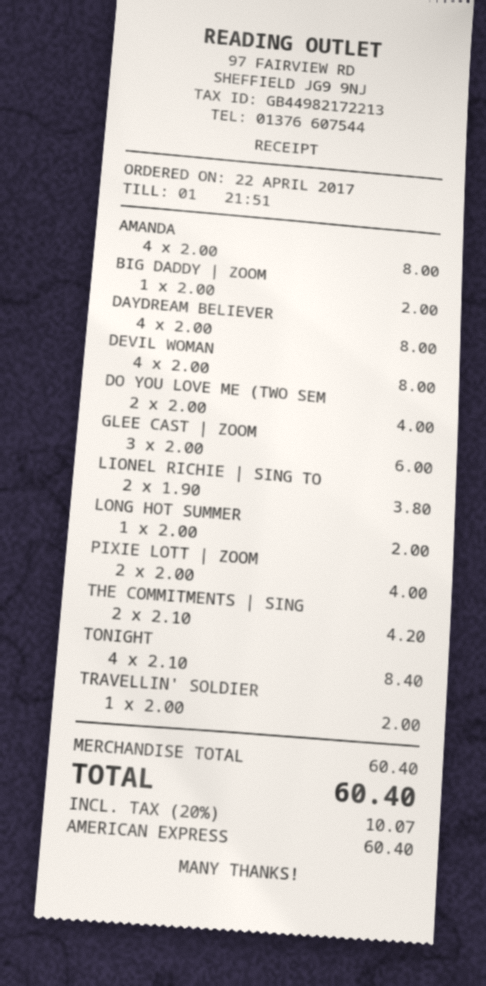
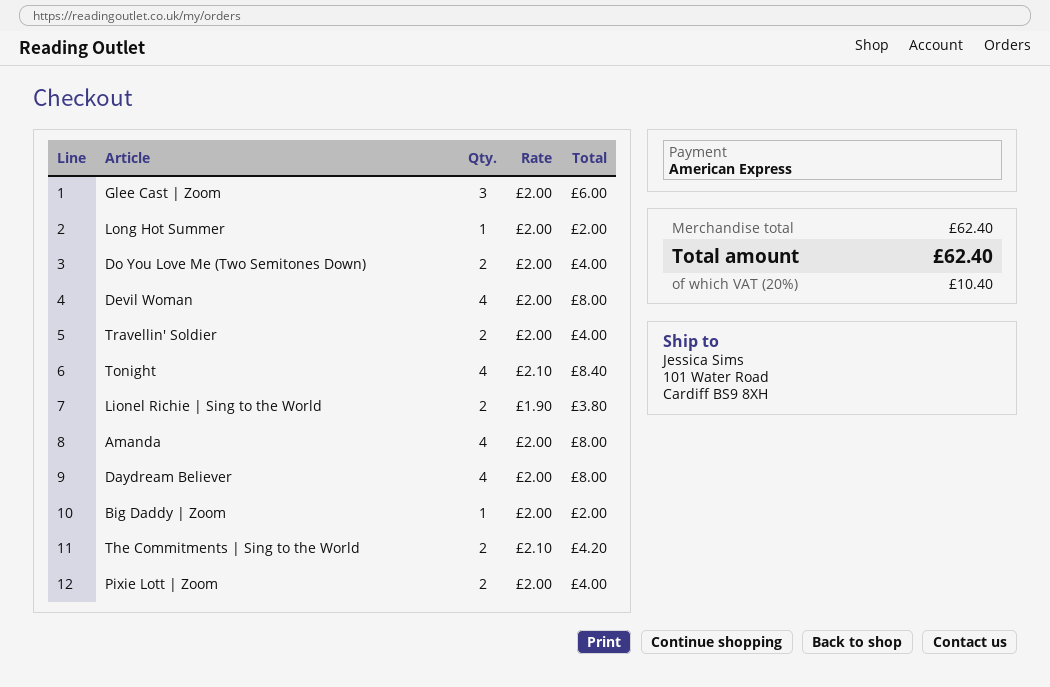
TRAVELLIN' SOLDIER: 1 x 2.00 = 2.00 -> 2 x 2.00 = 4.00
subtotal: 60.40 -> 62.40
tax: 20% = 10.07 -> 20% = 10.40
total: 60.40 -> 62.40

